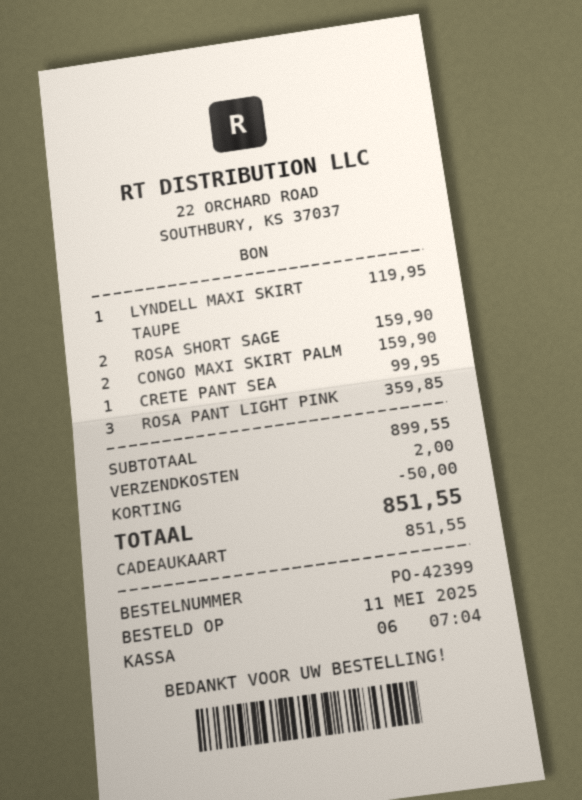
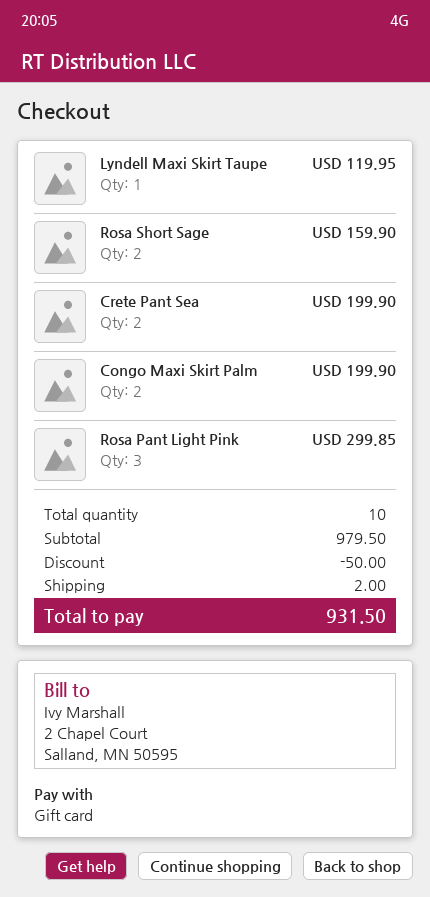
CONGO MAXI SKIRT PALM: 2 for 159.90 -> 2 for 199.90
CRETE PANT SEA: 1 for 99.95 -> 2 for 199.90
ROSA PANT LIGHT PINK: 3 for 359.85 -> 3 for 299.85
subtotal: 899.55 -> 979.50
total: 851.55 -> 931.50

